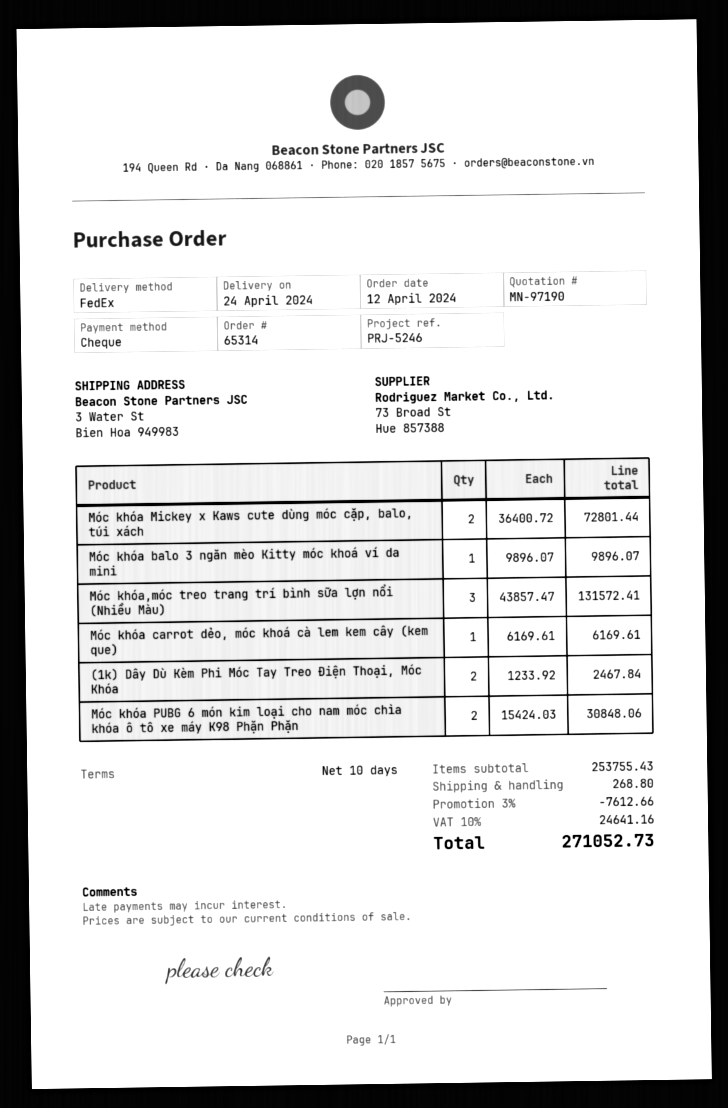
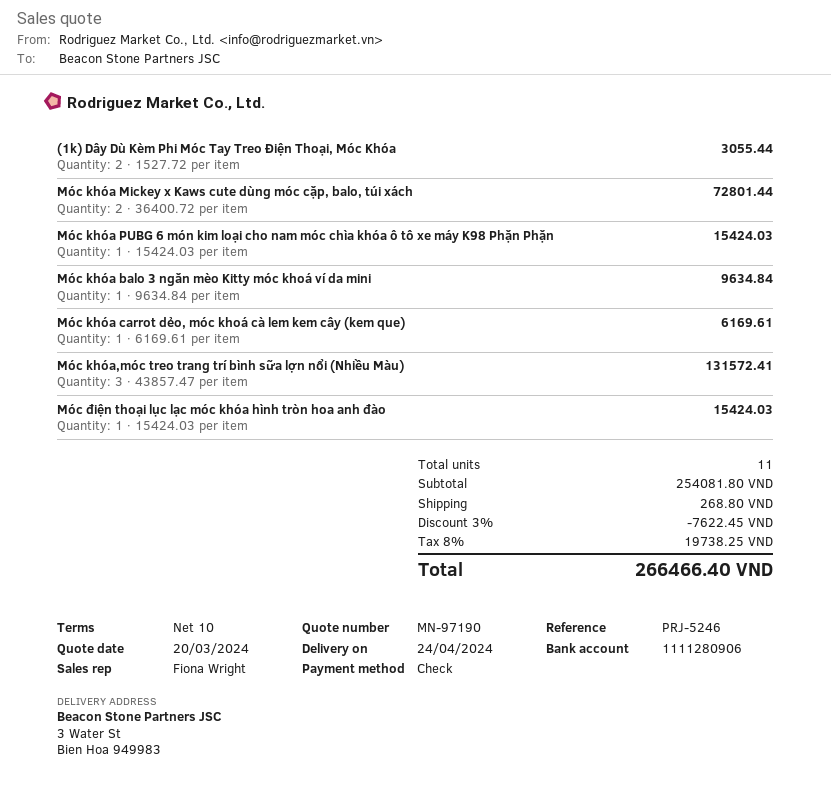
Móc khóa balo 3 ngăn mèo Kitty móc khoá ví da mini: 1 x 9896.07 = 9896.07 -> 1 x 9634.84 = 9634.84
(1k) Dây Dù Kèm Phi Móc Tay Treo Điện Thoại, Móc Khóa: 2 x 1233.92 = 2467.84 -> 2 x 1527.72 = 3055.44
Móc khóa PUBG 6 món kim loại cho nam móc chìa khóa ô tô xe máy K98 Phặn Phặn: 2 x 15424.03 = 30848.06 -> 1 x 15424.03 = 15424.03
Móc điện thoại lục lạc móc khóa hình tròn hoa anh đào: none -> 1 x 15424.03 = 15424.03
subtotal: 253755.43 -> 254081.80
discount: 3% = 7612.66 -> 3% = 7622.45
tax: 10% = 24641.16 -> 8% = 19738.25
total: 271052.73 -> 266466.40

